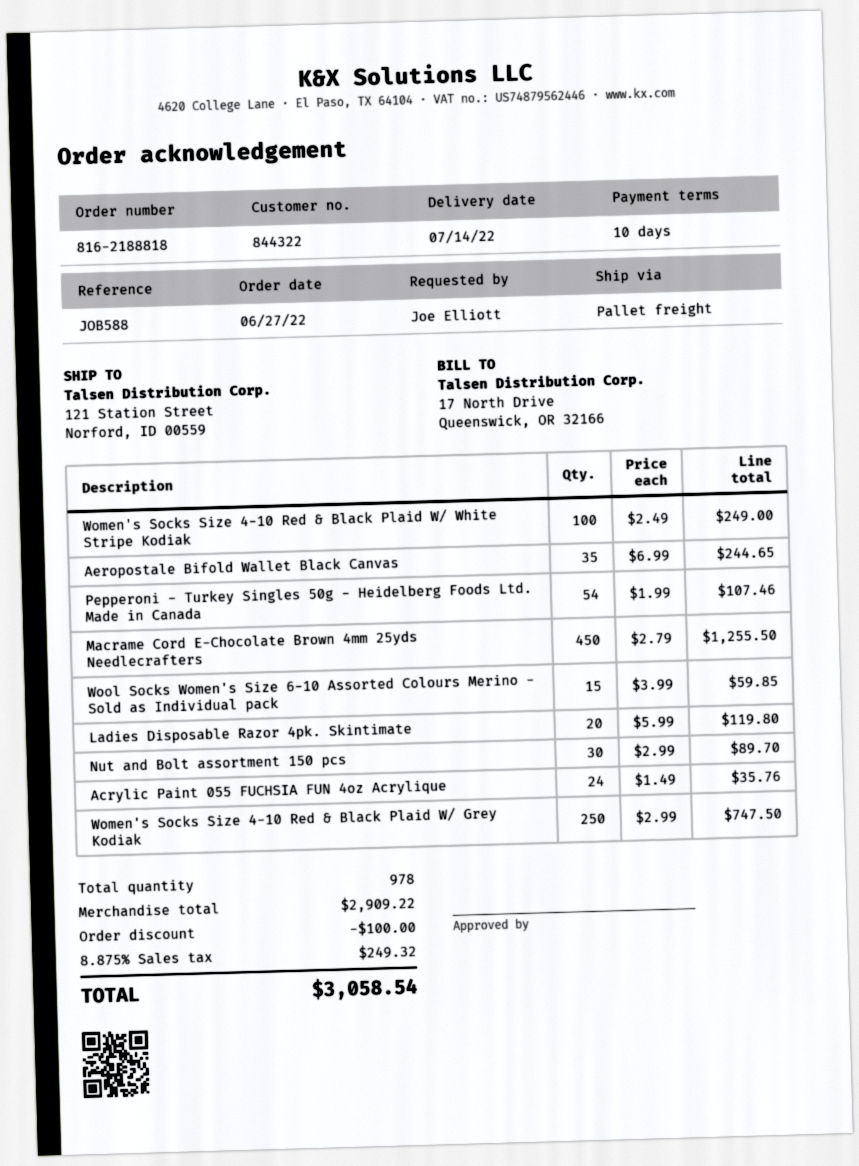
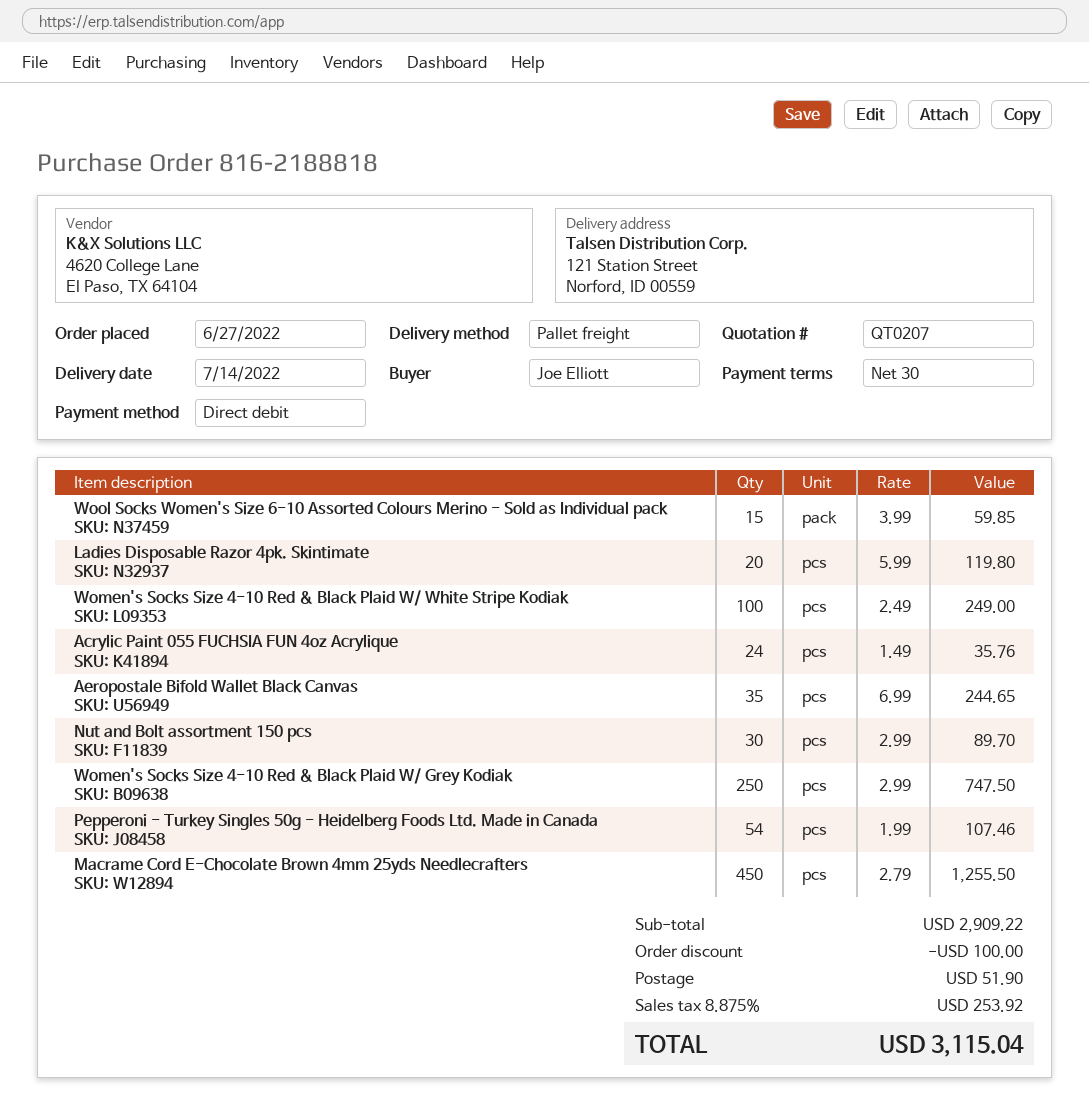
payment terms: 10 days -> 30 days
shipping: none -> 51.90
tax: 8.875% = 249.32 -> 8.875% = 253.92
total: 3058.54 -> 3115.04

